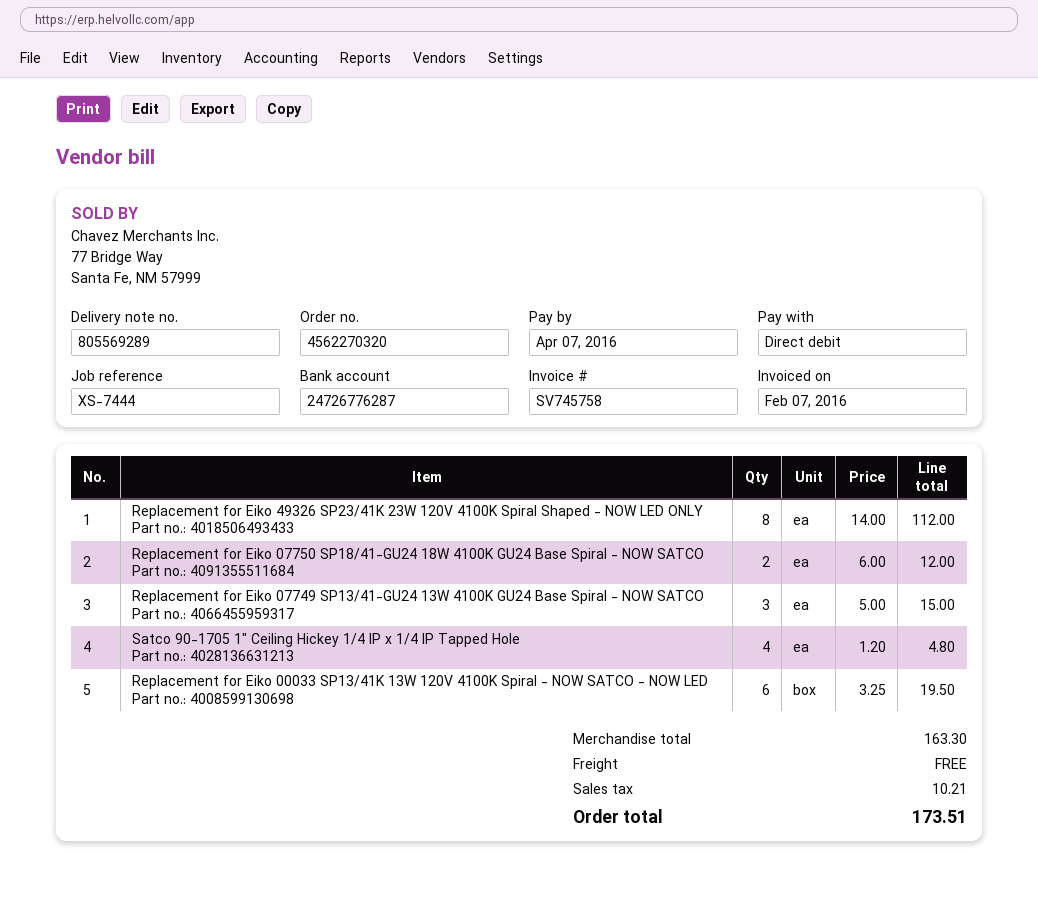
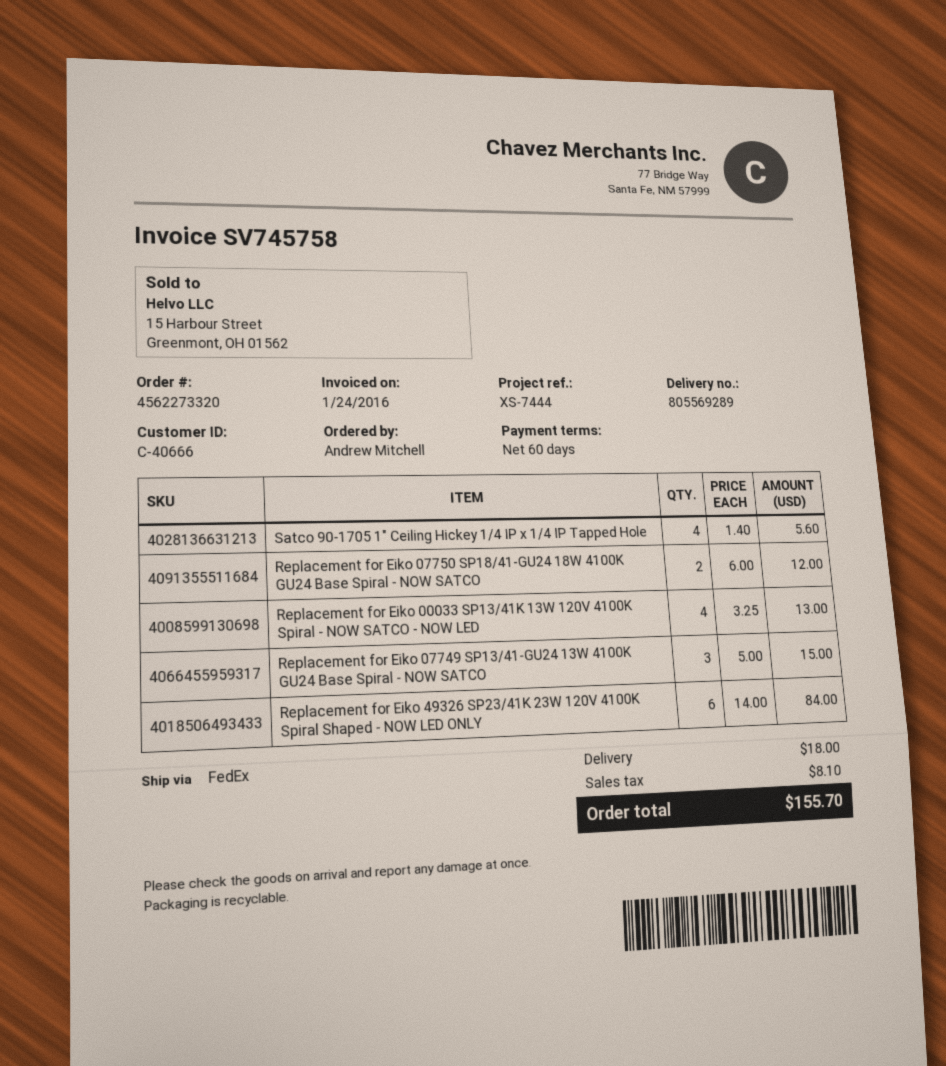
order number: 4562270320 -> 4562273320
invoice date: 2016-02-07 -> 2016-01-24
Replacement for Eiko 49326 SP23/41K 23W 120V 4100K Spiral Shaped - NOW LED ONLY: 8 x 14.00 = 112.00 -> 6 x 14.00 = 84.00
Satco 90-1705 1" Ceiling Hickey 1/4 IP x 1/4 IP Tapped Hole: 4 x 1.20 = 4.80 -> 4 x 1.40 = 5.60
Replacement for Eiko 00033 SP13/41K 13W 120V 4100K Spiral - NOW SATCO - NOW LED: 6 x 3.25 = 19.50 -> 4 x 3.25 = 13.00
shipping: 0.00 -> 18.00
tax: 10.21 -> 8.10
total: 173.51 -> 155.70

